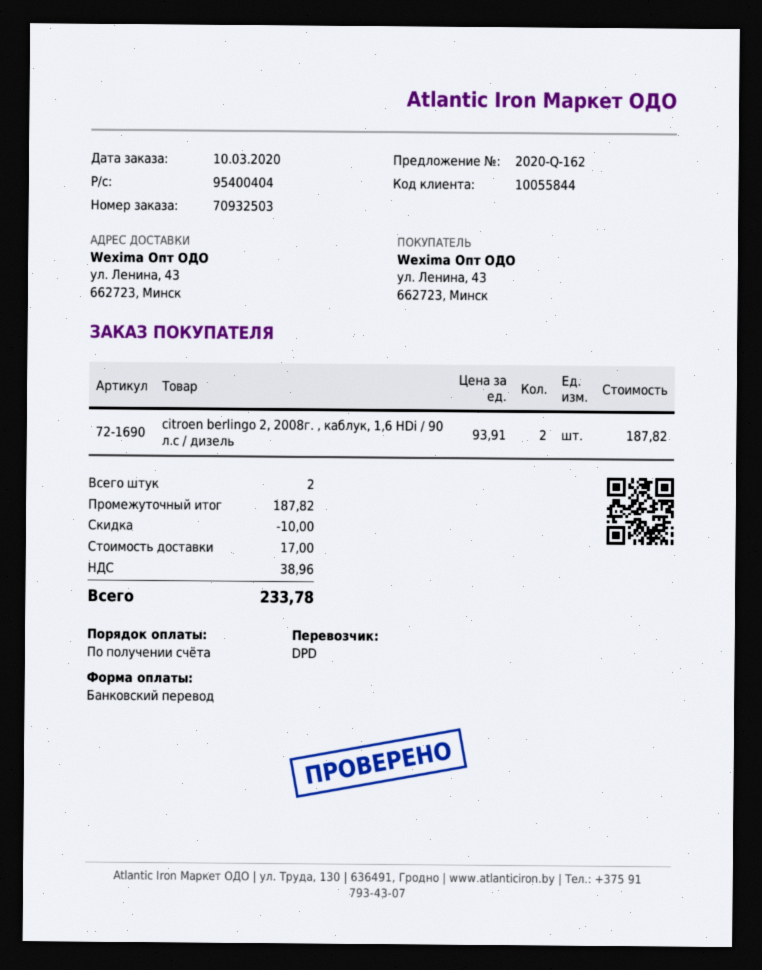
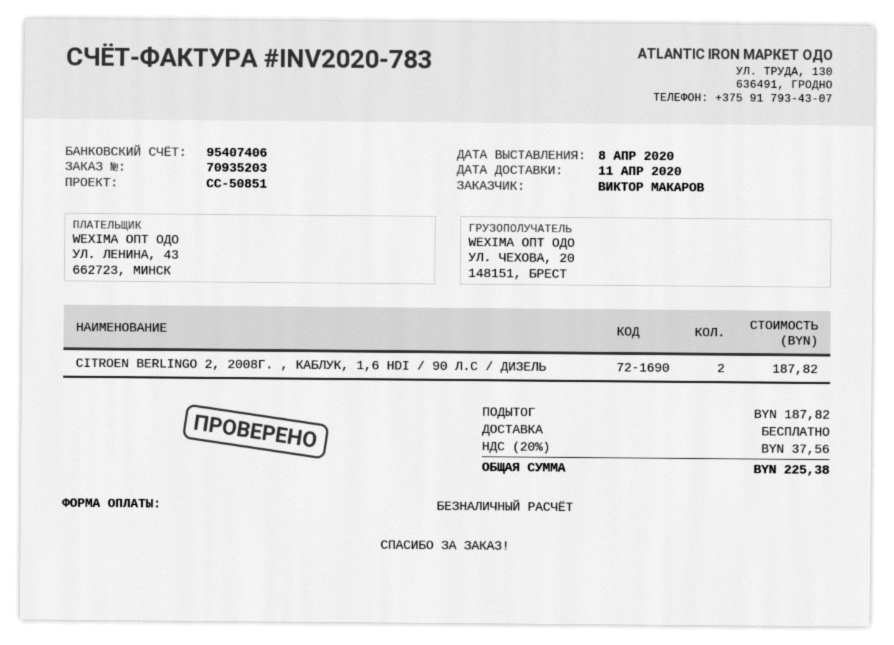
order number: 70932503 -> 70935203
bank account: 95400404 -> 95407406
ship to: ул. Ленина, 43, 662723, Минск -> УЛ. ЧЕХОВА, 20, 148151, БРЕСТ
discount: 10.00 -> none
shipping: 17.00 -> 0.00
tax: 38.96 -> 37.56
total: 233.78 -> 225.38

